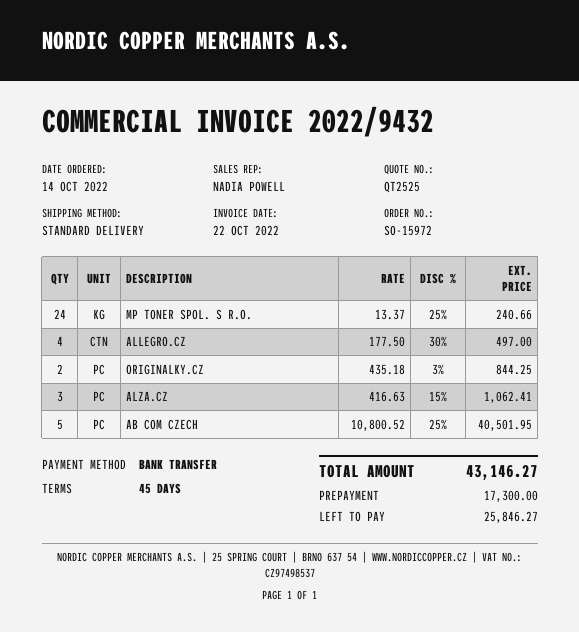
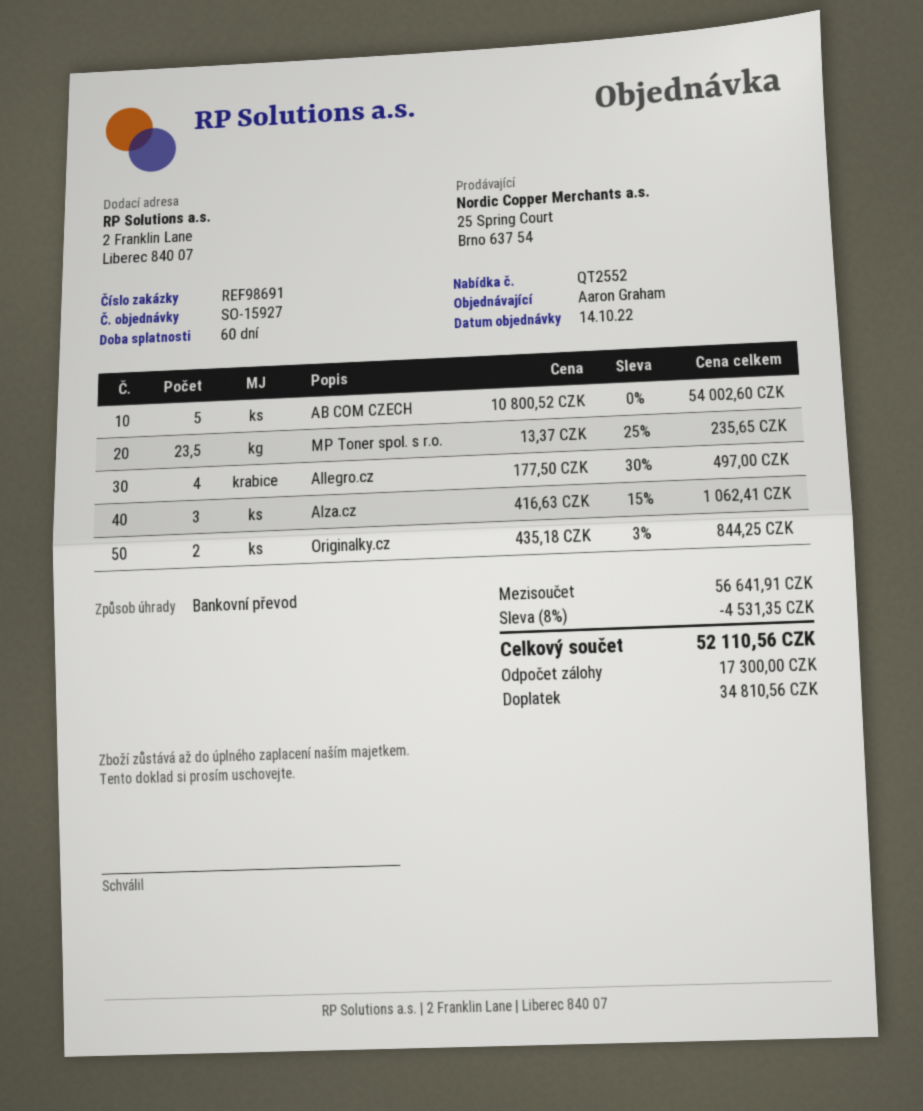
quote number: QT2525 -> QT2552
order number: SO-15972 -> SO-15927
payment terms: 45 days -> 60 days
MP TONER SPOL. S R.O.: 24 x 13.37 - 25% = 240.66 -> 23.5 x 13.37 - 25% = 235.65
AB COM CZECH: 5 x 10800.52 - 25% = 40501.95 -> 5 x 10800.52 = 54002.60
discount: none -> 8% = 4531.35
total: 43146.27 -> 52110.56
balance: 25846.27 -> 34810.56

